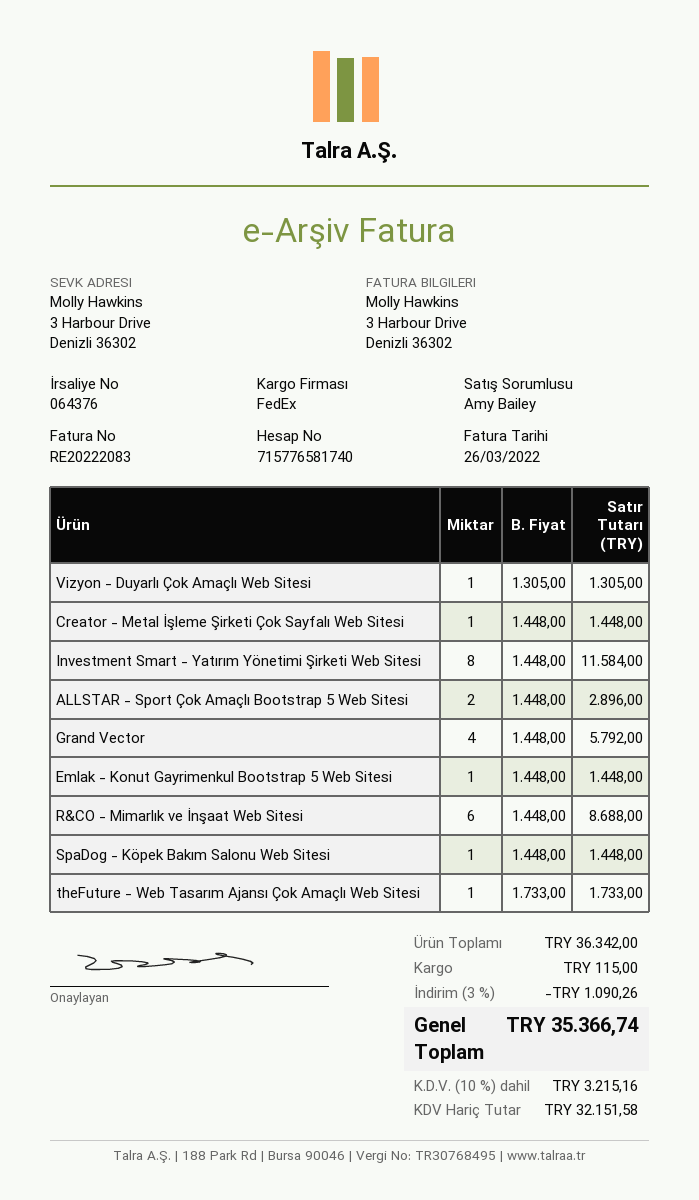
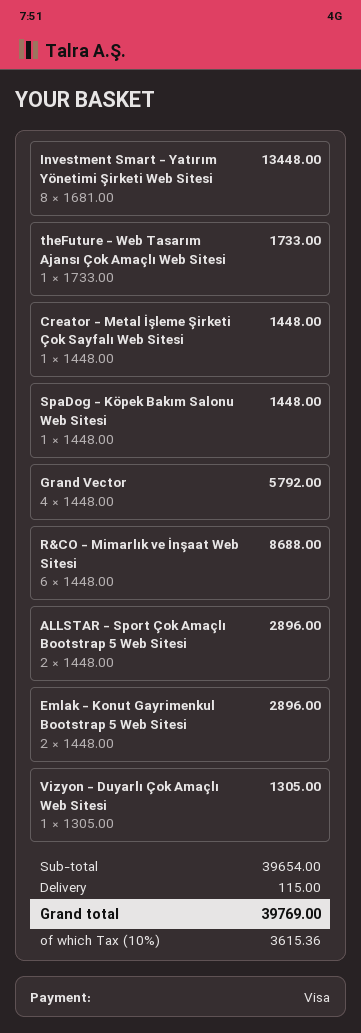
Investment Smart - Yatırım Yönetimi Şirketi Web Sitesi: 8 x 1448.00 = 11584.00 -> 8 x 1681.00 = 13448.00
Emlak - Konut Gayrimenkul Bootstrap 5 Web Sitesi: 1 x 1448.00 = 1448.00 -> 2 x 1448.00 = 2896.00
subtotal: 36342.00 -> 39654.00
discount: 3% = 1090.26 -> none
tax: 10% = 3215.16 -> 10% = 3615.36
total: 35366.74 -> 39769.00

